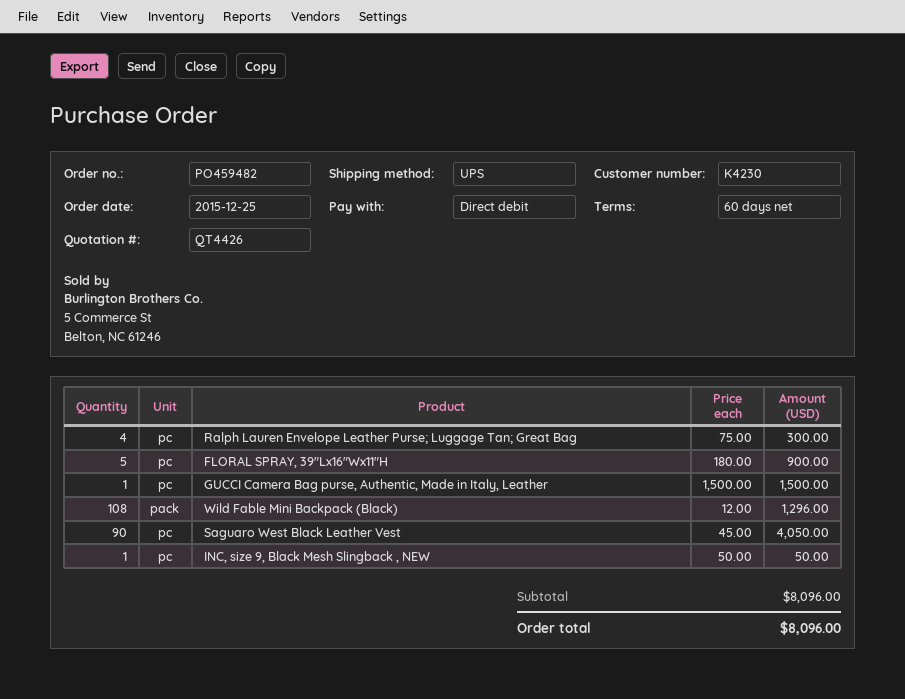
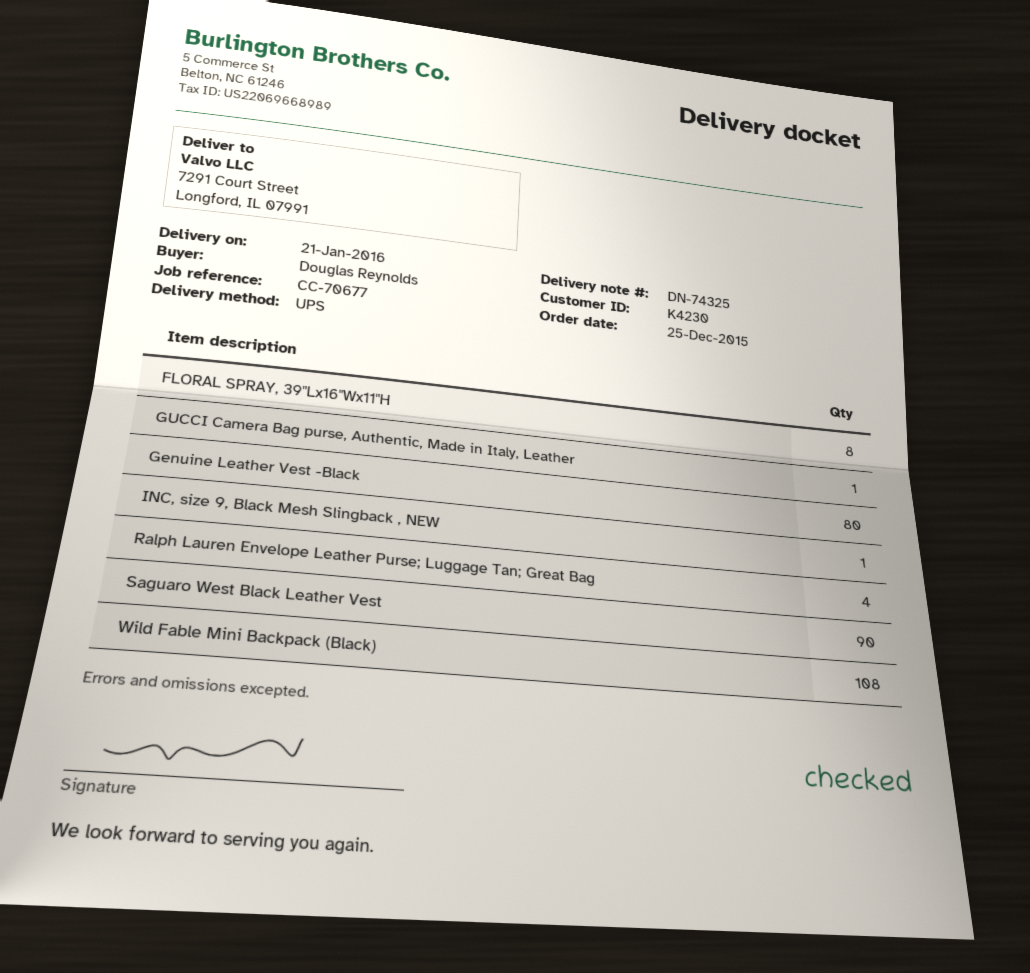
FLORAL SPRAY, 39"Lx16"Wx11"H: 5 -> 8
Genuine Leather Vest -Black: none -> 80

